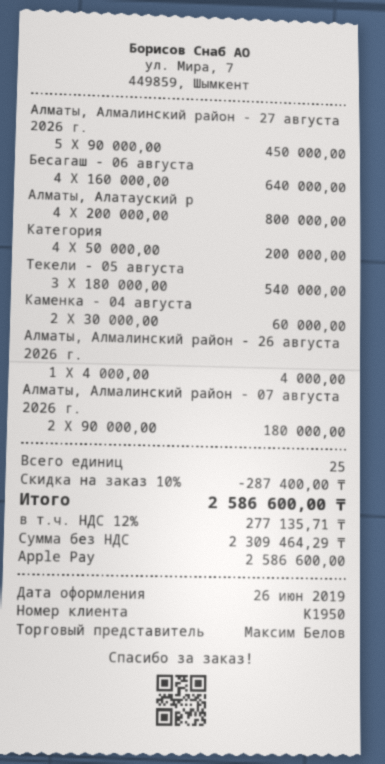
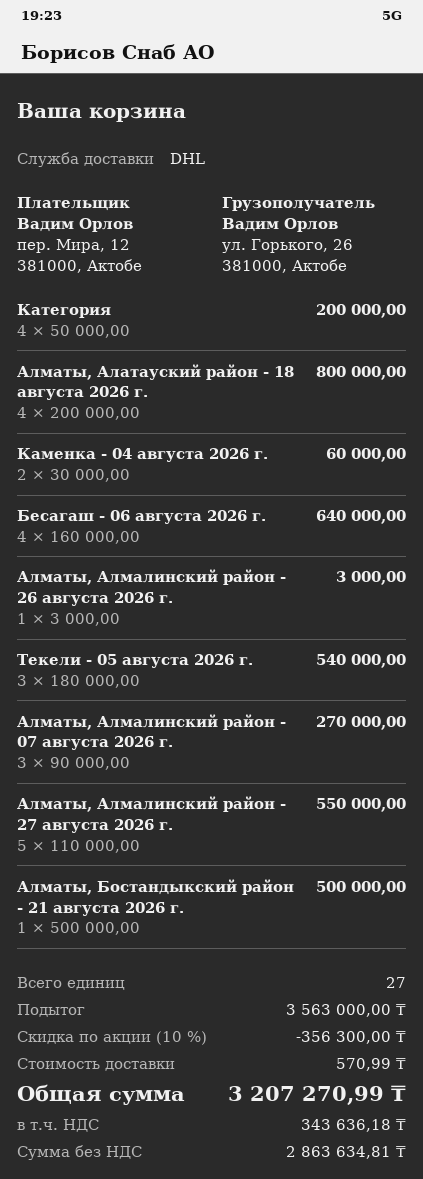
Алматы, Алмалинский район - 27 августа 2026 г.: 5 x 90000.00 = 450000.00 -> 5 x 110000.00 = 550000.00
Алматы, Алмалинский район - 26 августа 2026 г.: 1 x 4000.00 = 4000.00 -> 1 x 3000.00 = 3000.00
Алматы, Алмалинский район - 07 августа 2026 г.: 2 x 90000.00 = 180000.00 -> 3 x 90000.00 = 270000.00
Алматы, Бостандыкский район - 21 августа 2026 г.: none -> 1 x 500000.00 = 500000.00
total quantity: 25 -> 27
discount: 10% = 287400.00 -> 10% = 356300.00
shipping: none -> 570.99
net: 2309464.29 -> 2863634.81
tax: 277135.71 -> 343636.18
total: 2586600.00 -> 3207270.99

